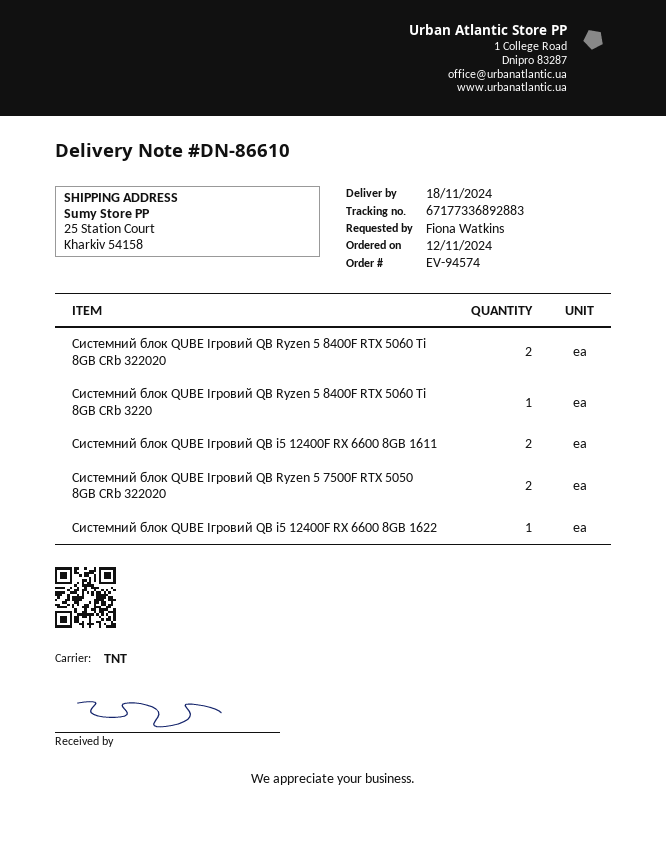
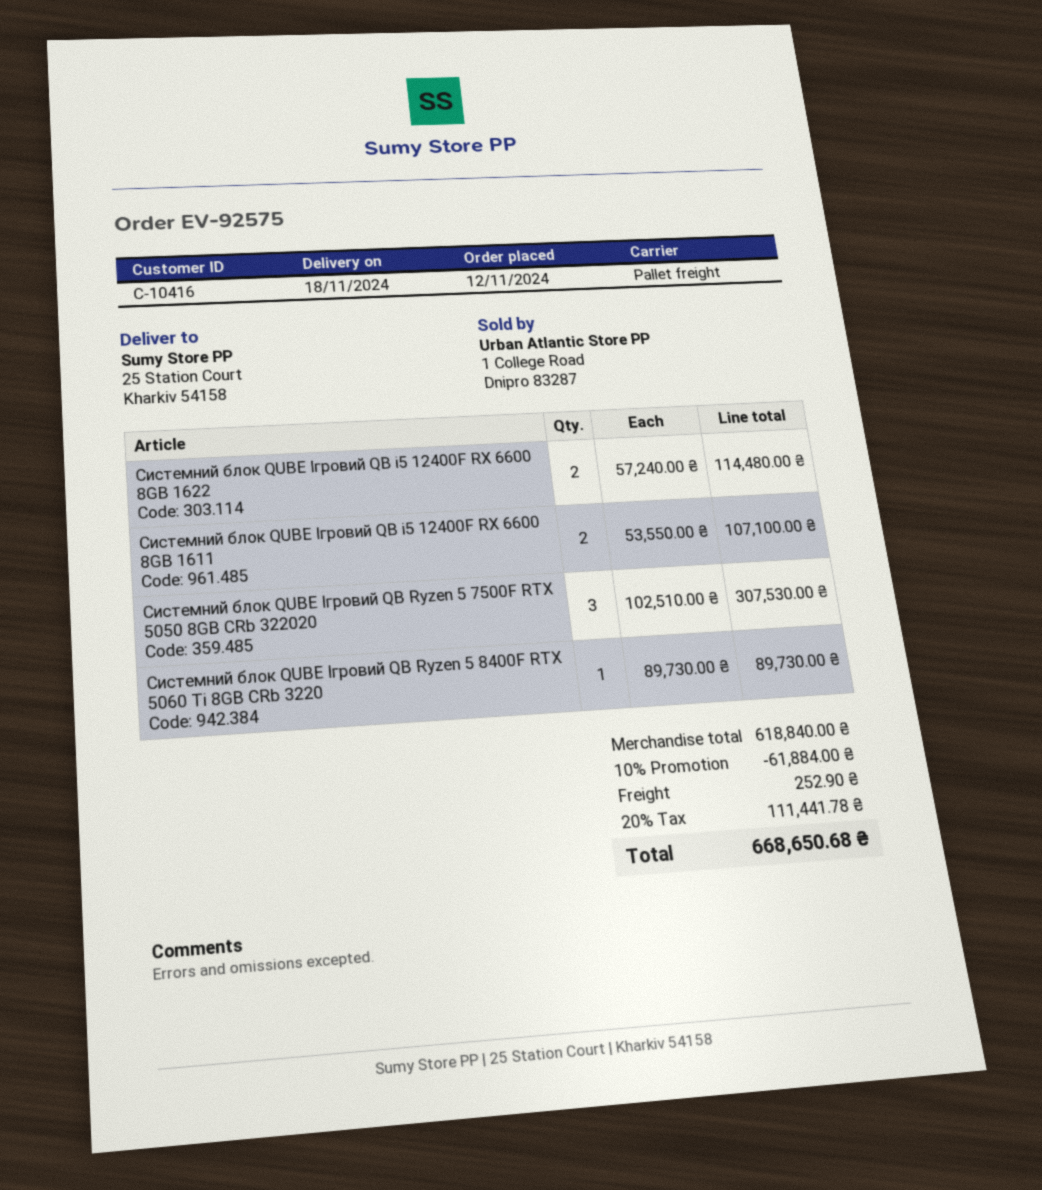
order number: EV-94574 -> EV-92575
shipping method: TNT -> pallet freight
Системний блок QUBE Ігровий QB Ryzen 5 8400F RTX 5060 Ti 8GB CRb 322020: 2 -> none
Системний блок QUBE Ігровий QB Ryzen 5 7500F RTX 5050 8GB CRb 322020: 2 -> 3
Системний блок QUBE Ігровий QB i5 12400F RX 6600 8GB 1622: 1 -> 2

